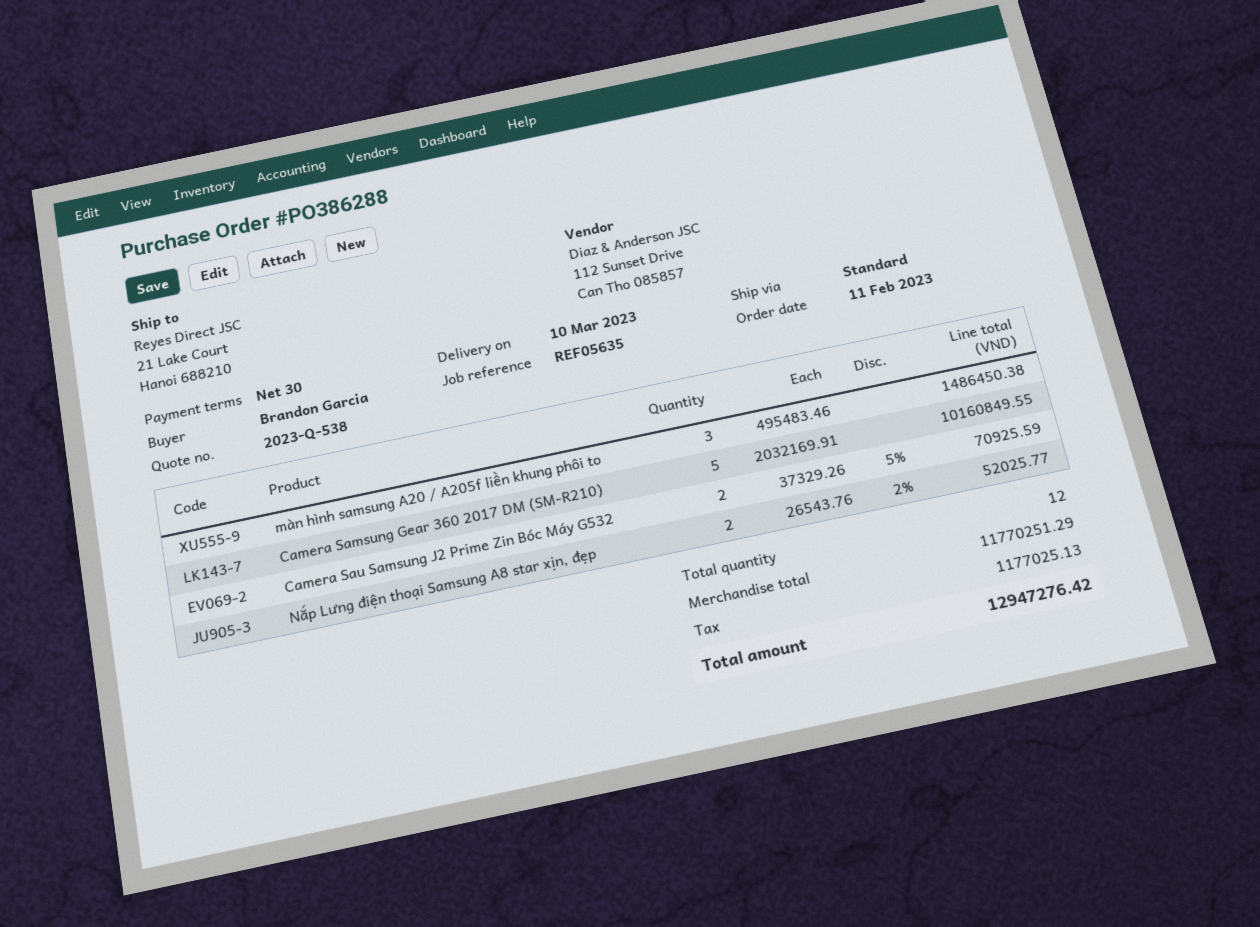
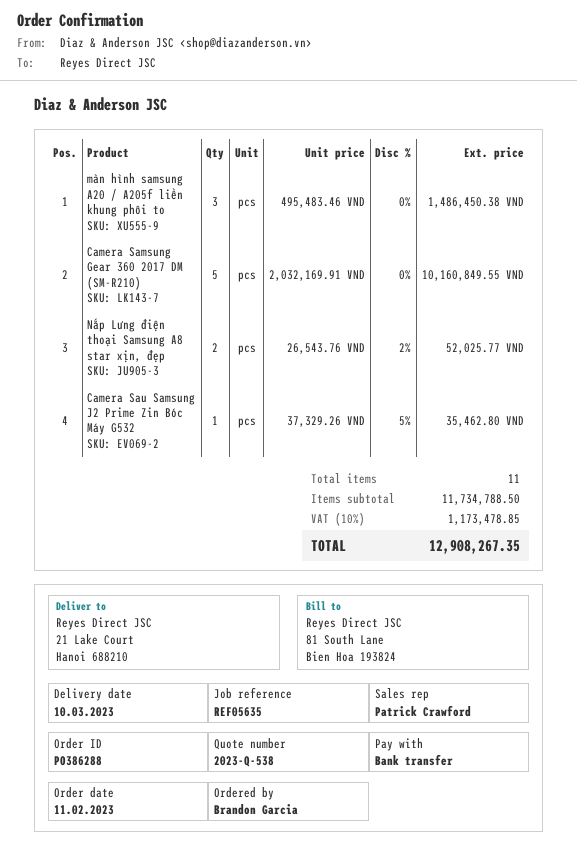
Camera Sau Samsung J2 Prime Zin Bóc Máy G532: 2 x 37329.26 - 5% = 70925.59 -> 1 x 37329.26 - 5% = 35462.80
total quantity: 12 -> 11
subtotal: 11770251.29 -> 11734788.50
tax: 1177025.13 -> 1173478.85
total: 12947276.42 -> 12908267.35

